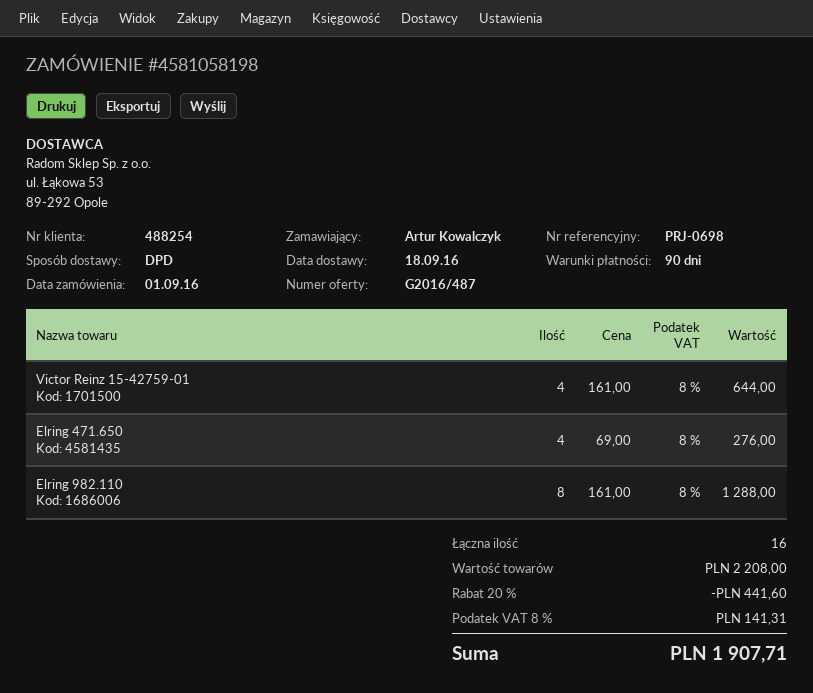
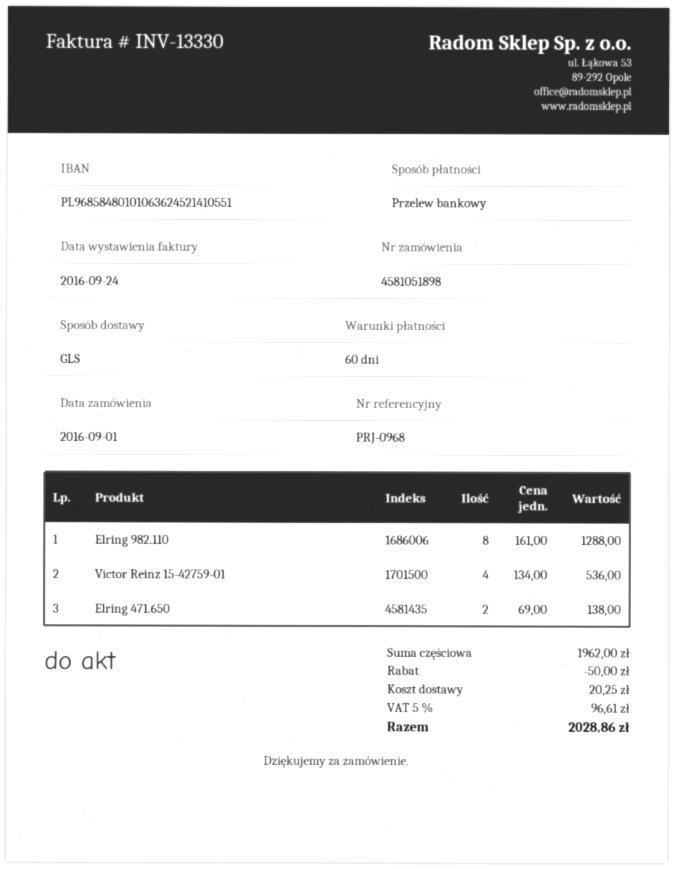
order number: 4581058198 -> 4581051898
payment terms: 90 days -> 60 days
reference: PRJ-0698 -> PRJ-0968
shipping method: DPD -> GLS
Victor Reinz 15-42759-01: 4 x 161.00 = 644.00 -> 4 x 134.00 = 536.00
Elring 471.650: 4 x 69.00 = 276.00 -> 2 x 69.00 = 138.00
subtotal: 2208.00 -> 1962.00
discount: 441.60 -> 50.00
shipping: none -> 20.25
tax: 8% = 141.31 -> 5% = 96.61
total: 1907.71 -> 2028.86

